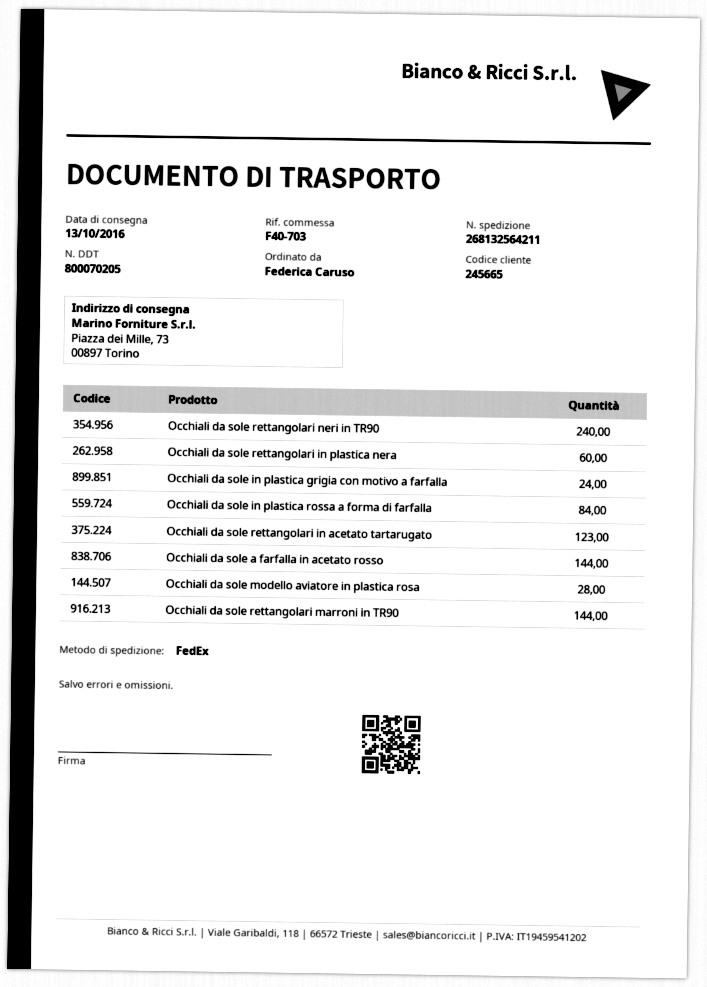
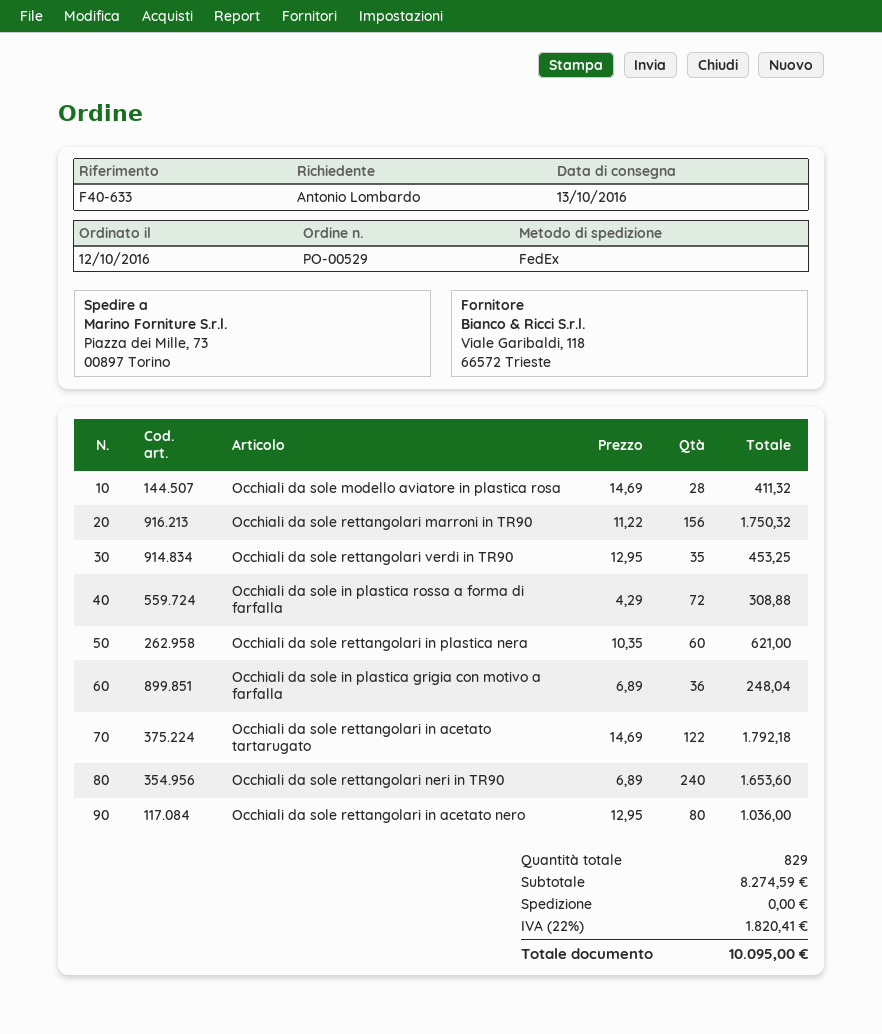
reference: F40-703 -> F40-633
ordered by: Federica Caruso -> Antonio Lombardo
Occhiali da sole in plastica grigia con motivo a farfalla: 24 -> 36
Occhiali da sole in plastica rossa a forma di farfalla: 84 -> 72
Occhiali da sole rettangolari in acetato tartarugato: 123 -> 122
Occhiali da sole a farfalla in acetato rosso: 144 -> none
Occhiali da sole rettangolari marroni in TR90: 144 -> 156
Occhiali da sole rettangolari verdi in TR90: none -> 35
Occhiali da sole rettangolari in acetato nero: none -> 80

